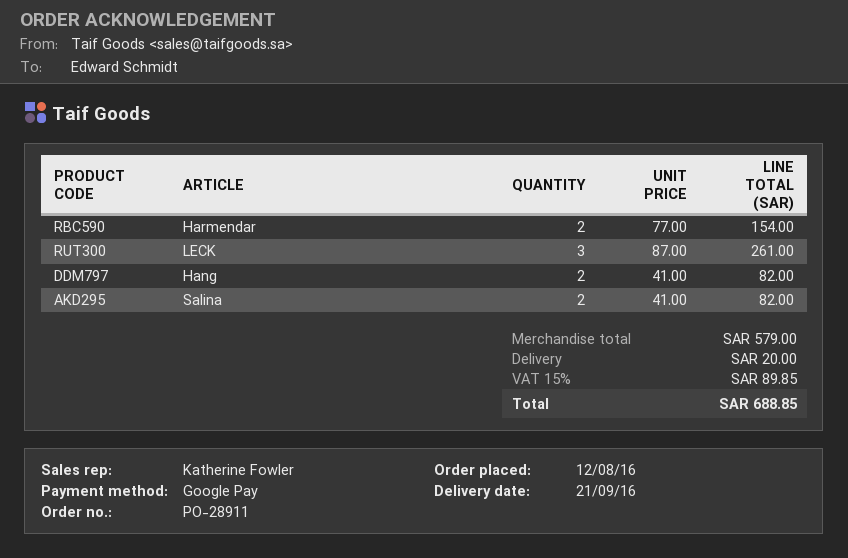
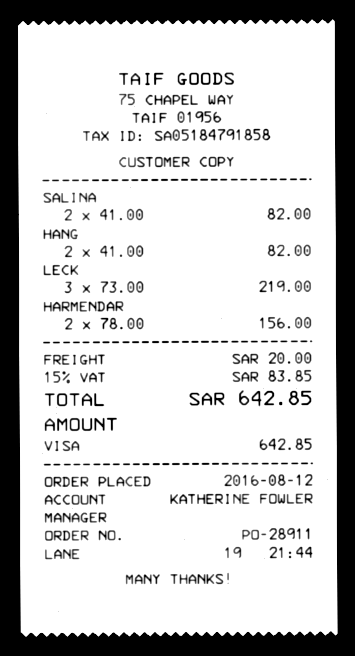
payment method: Google Pay -> Visa
Harmendar: 2 x 77.00 = 154.00 -> 2 x 78.00 = 156.00
LECK: 3 x 87.00 = 261.00 -> 3 x 73.00 = 219.00
tax: 15% = 89.85 -> 15% = 83.85
total: 688.85 -> 642.85

